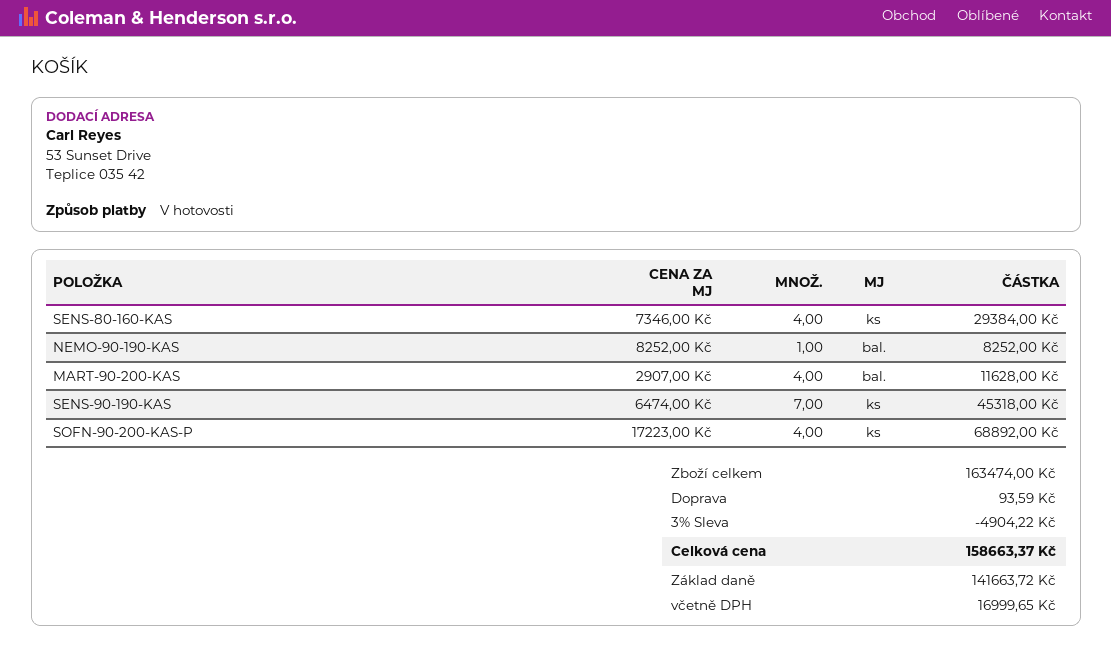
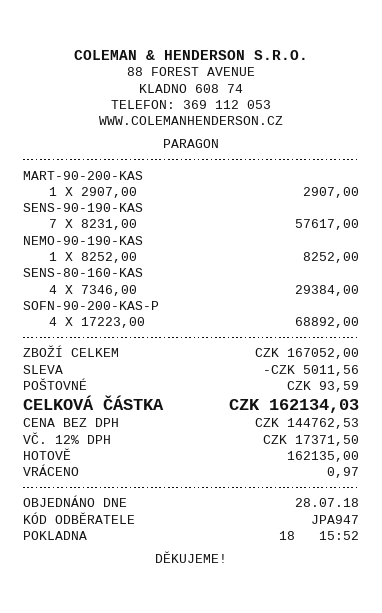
MART-90-200-KAS: 4 x 2907.00 = 11628.00 -> 1 x 2907.00 = 2907.00
SENS-90-190-KAS: 7 x 6474.00 = 45318.00 -> 7 x 8231.00 = 57617.00
subtotal: 163474.00 -> 167052.00
discount: 4904.22 -> 5011.56
net: 141663.72 -> 144762.53
tax: 16999.65 -> 17371.50
total: 158663.37 -> 162134.03

